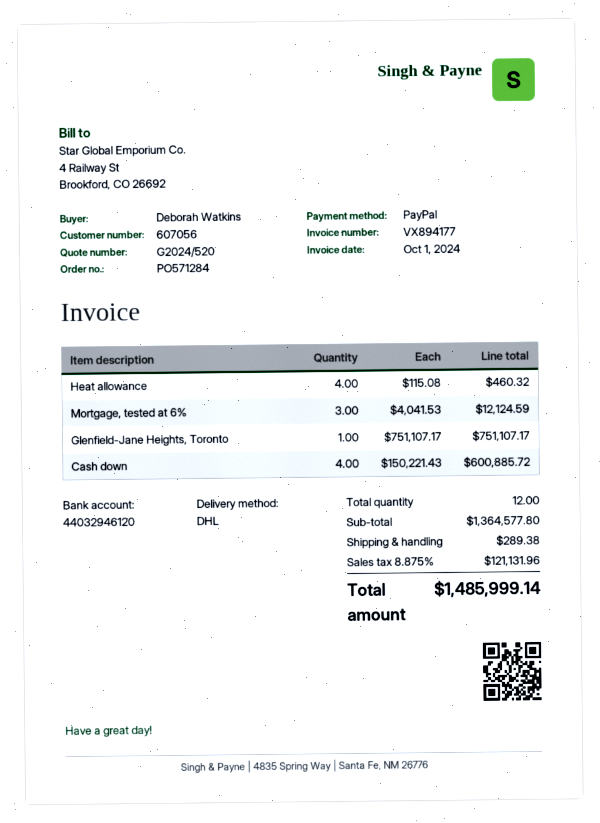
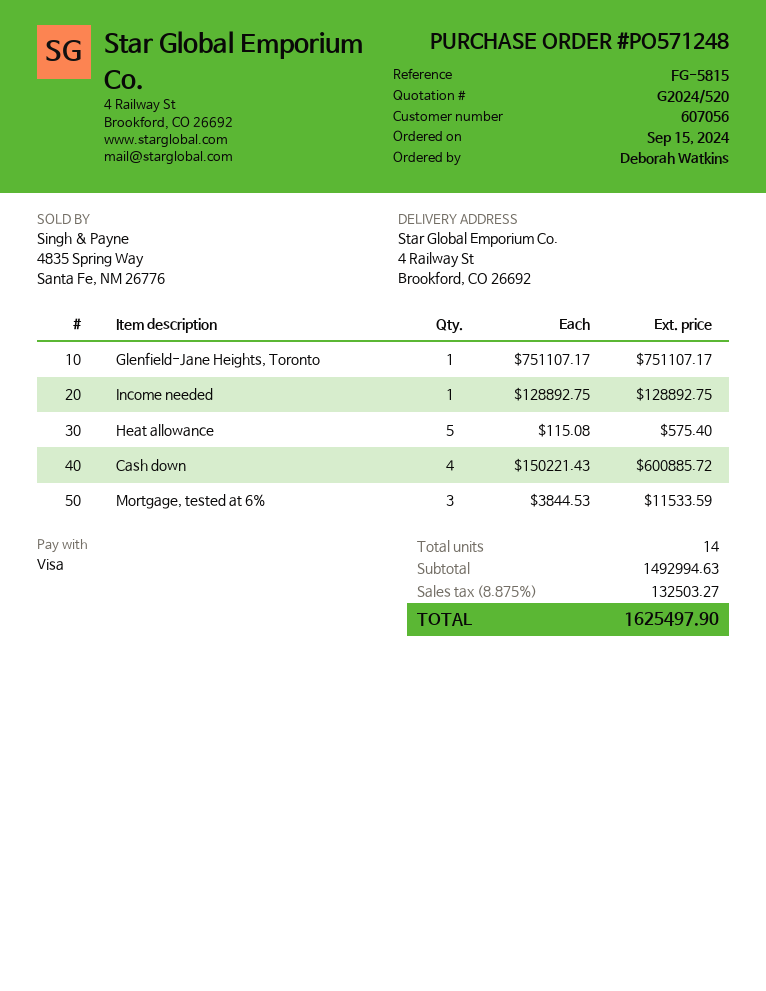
order number: PO571284 -> PO571248
payment method: PayPal -> Visa
Heat allowance: 4 x 115.08 = 460.32 -> 5 x 115.08 = 575.40
Mortgage, tested at 6%: 3 x 4041.53 = 12124.59 -> 3 x 3844.53 = 11533.59
Income needed: none -> 1 x 128892.75 = 128892.75
total quantity: 12 -> 14
subtotal: 1364577.80 -> 1492994.63
shipping: 289.38 -> none
tax: 8.875% = 121131.96 -> 8.875% = 132503.27
total: 1485999.14 -> 1625497.90

